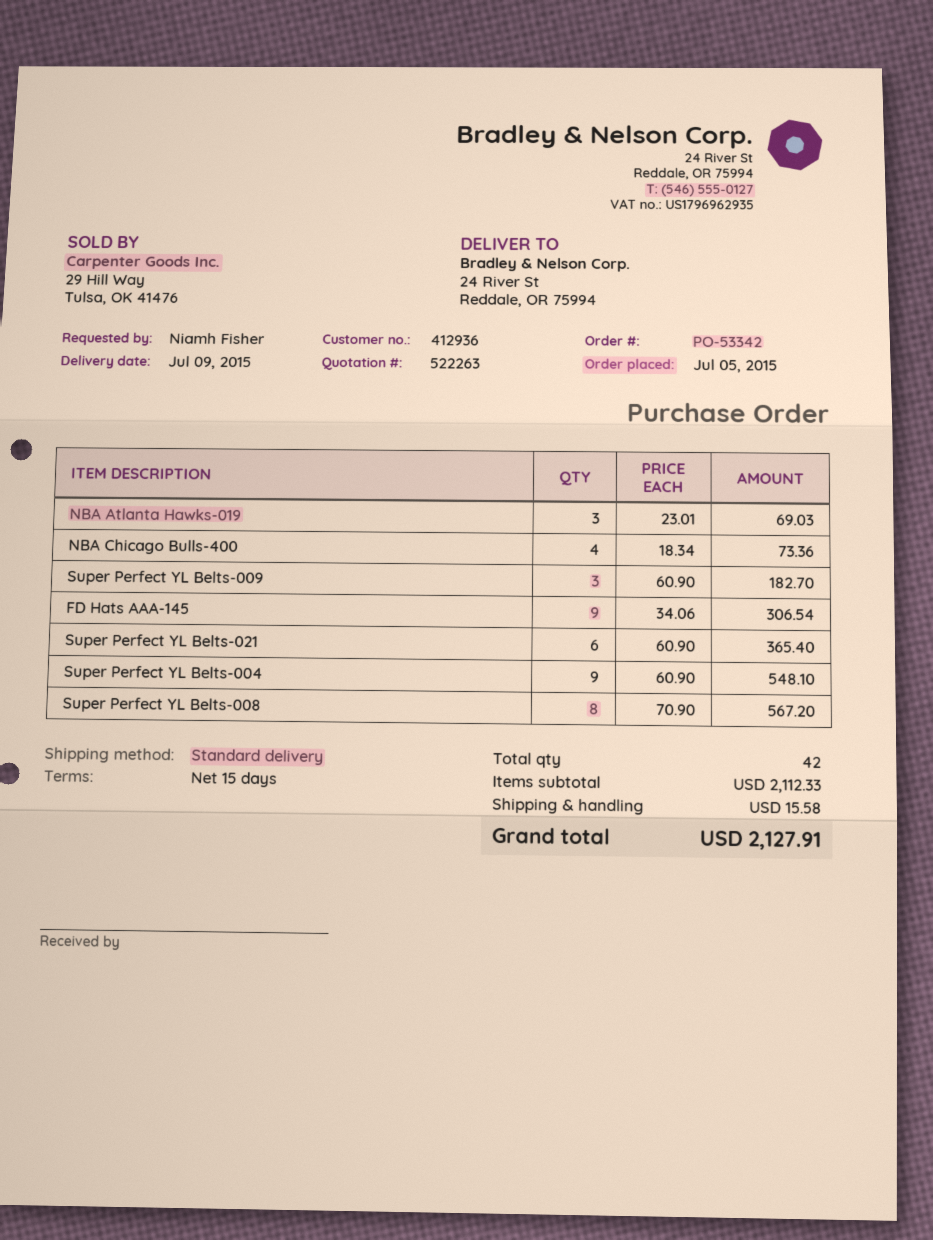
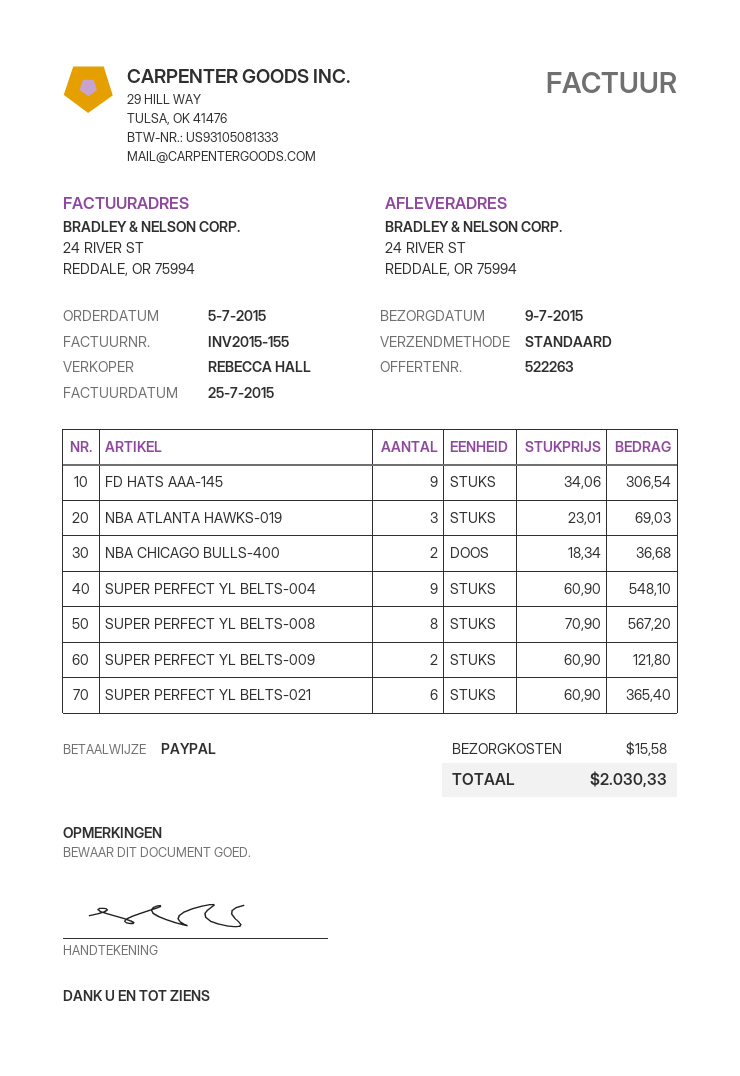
NBA Chicago Bulls-400: 4 x 18.34 = 73.36 -> 2 x 18.34 = 36.68
Super Perfect YL Belts-009: 3 x 60.90 = 182.70 -> 2 x 60.90 = 121.80
total: 2127.91 -> 2030.33

